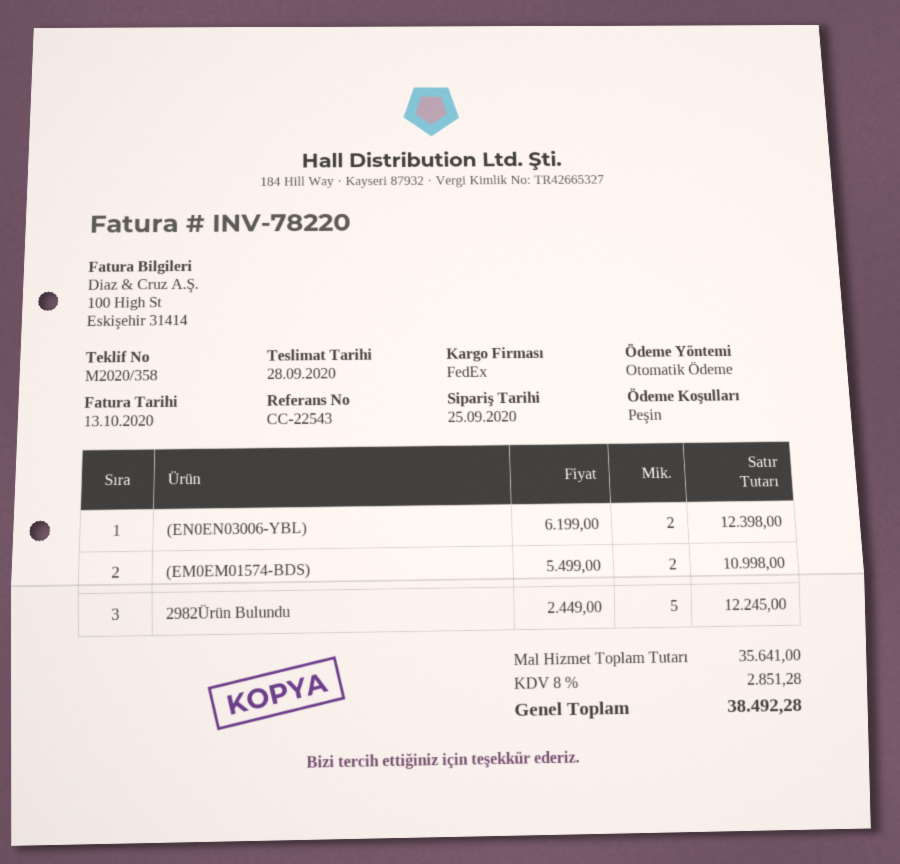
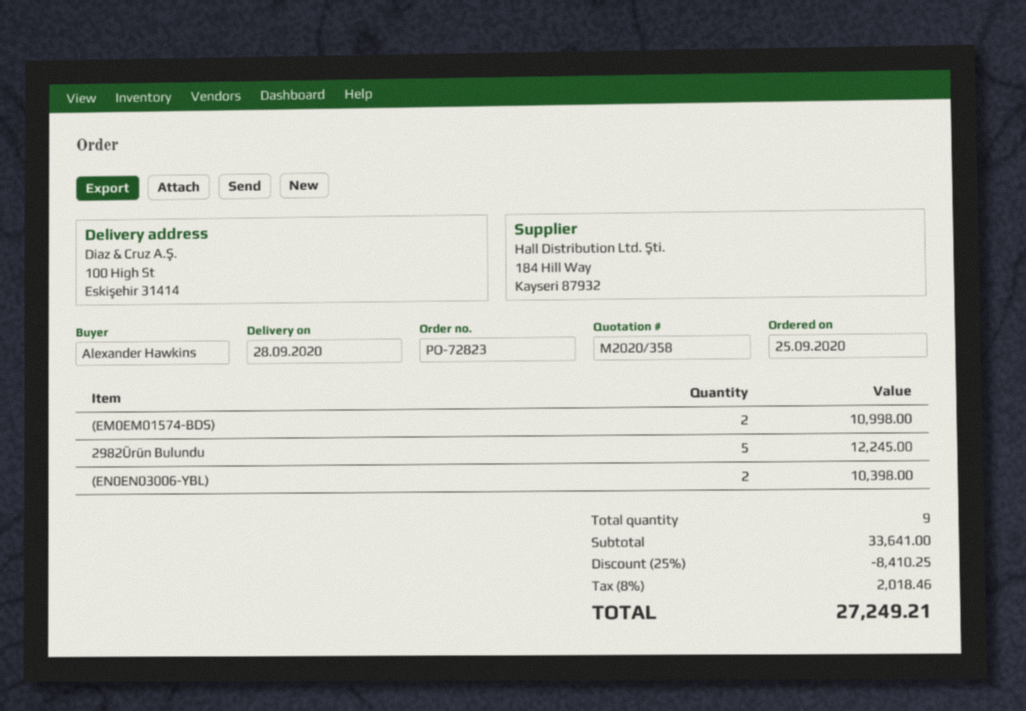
(EN0EN03006-YBL): 2 for 12398.00 -> 2 for 10398.00
subtotal: 35641.00 -> 33641.00
discount: none -> 25% = 8410.25
tax: 8% = 2851.28 -> 8% = 2018.46
total: 38492.28 -> 27249.21

